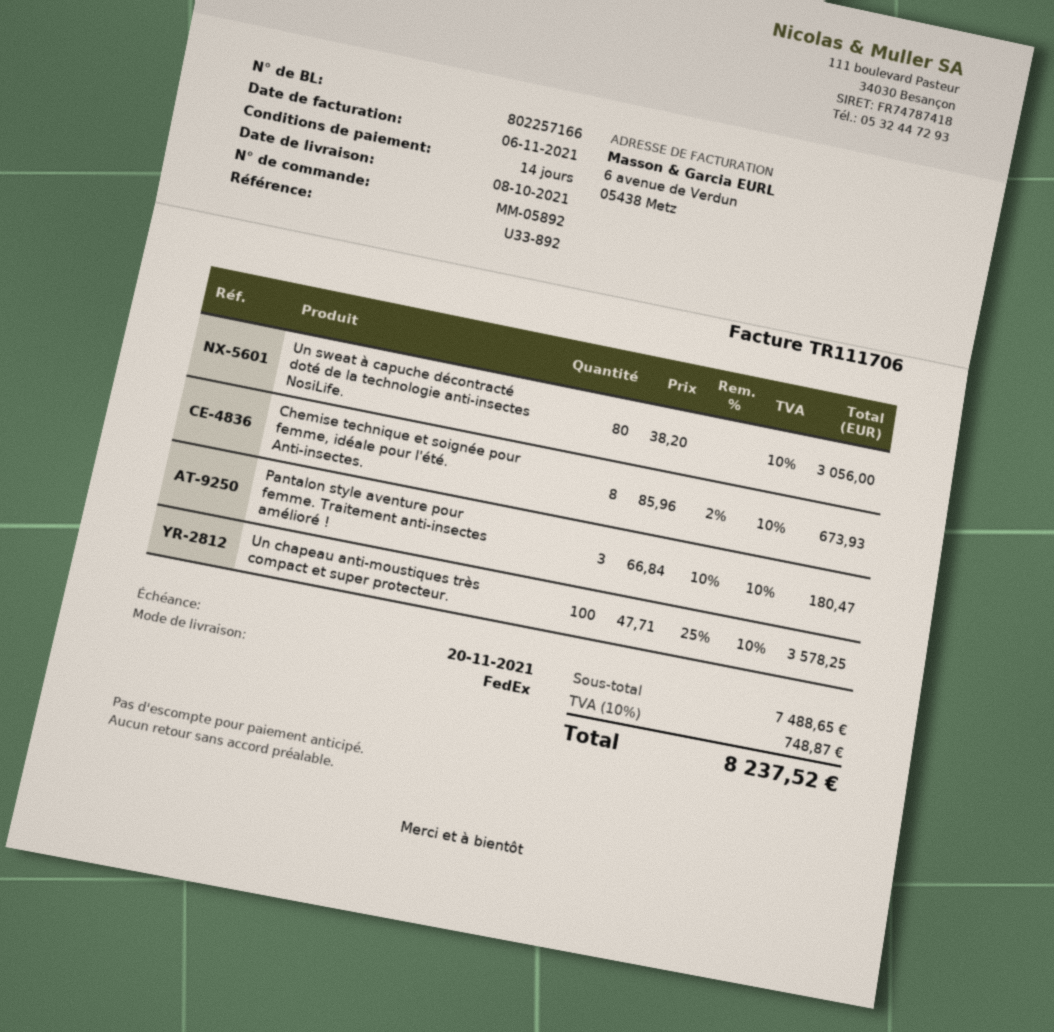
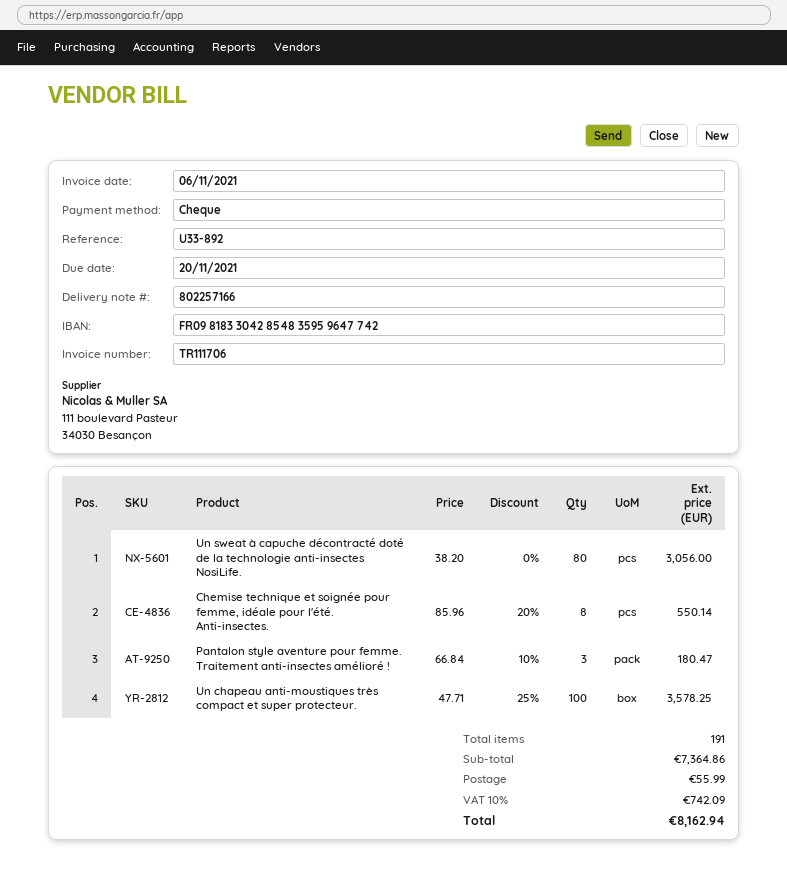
Chemise technique et soignée pour femme, idéale pour l'été. Anti-insectes.: 8 x 85.96 - 2% = 673.93 -> 8 x 85.96 - 20% = 550.14
subtotal: 7488.65 -> 7364.86
shipping: none -> 55.99
tax: 10% = 748.87 -> 10% = 742.09
total: 8237.52 -> 8162.94

